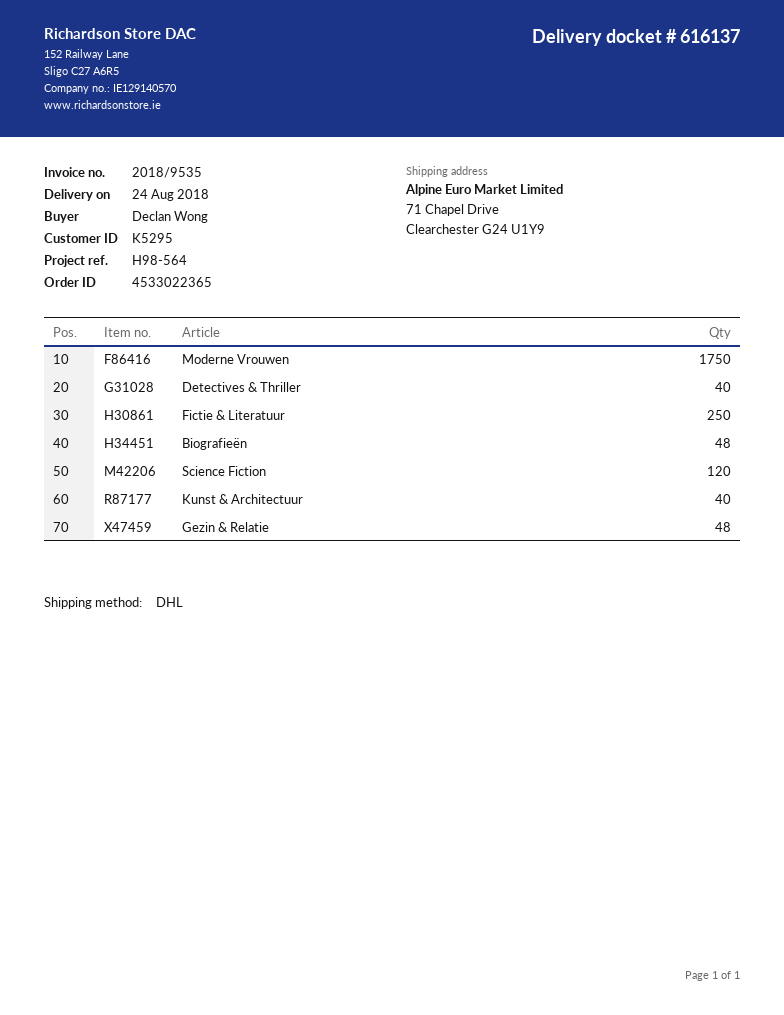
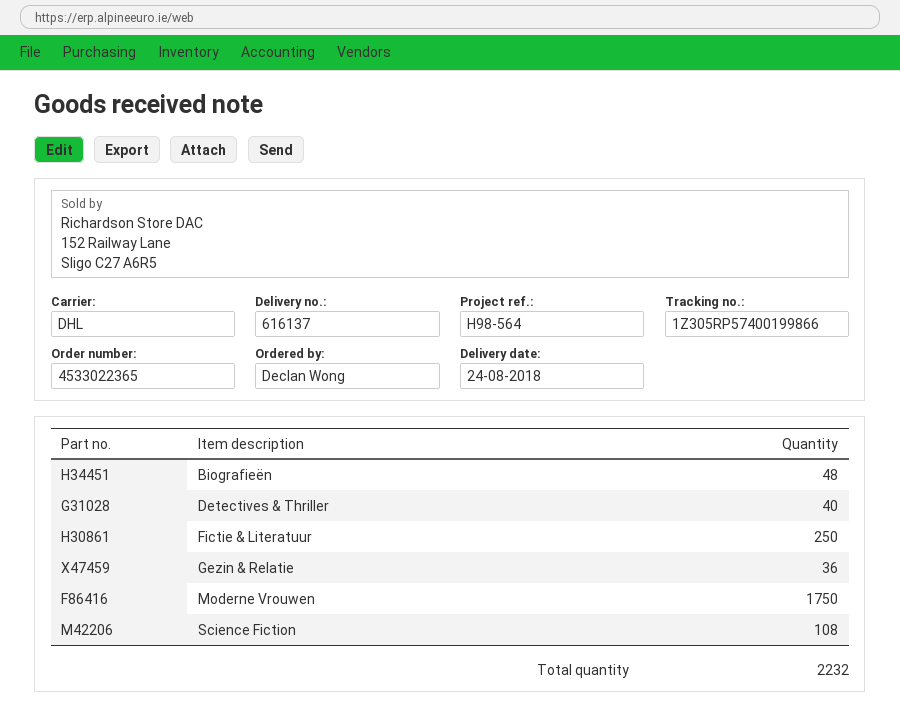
Science Fiction: 120 -> 108
Kunst & Architectuur: 40 -> none
Gezin & Relatie: 48 -> 36

